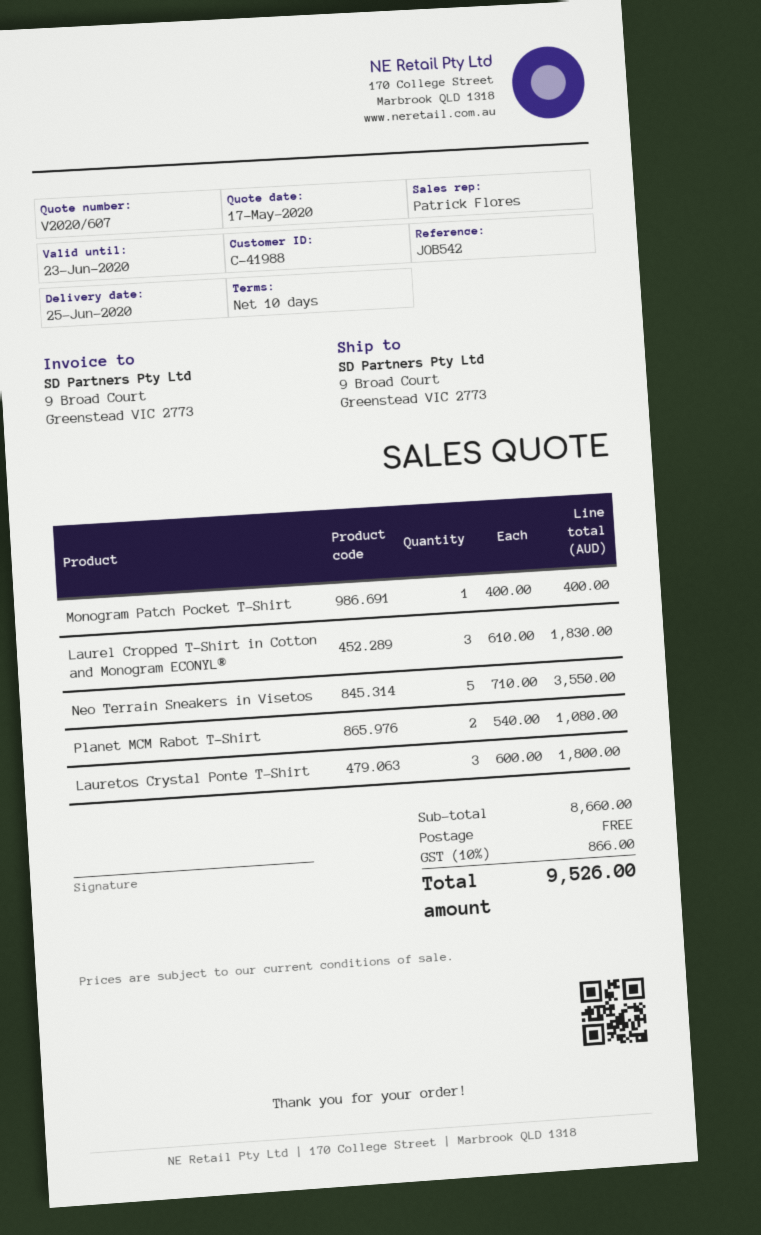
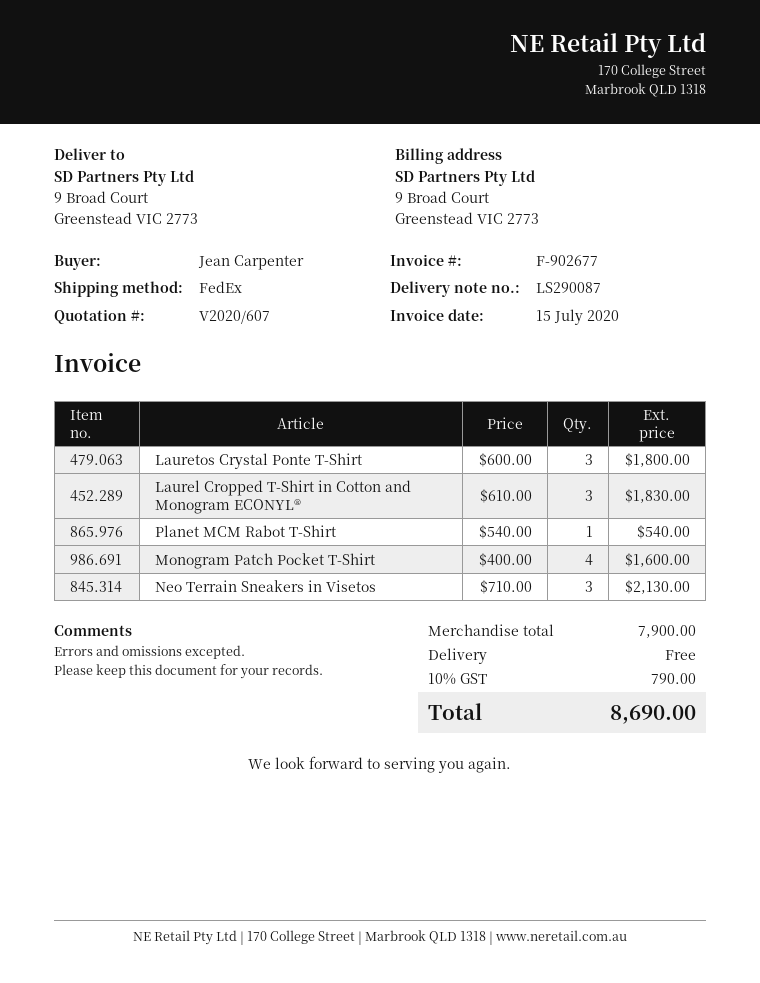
Monogram Patch Pocket T-Shirt: 1 x 400.00 = 400.00 -> 4 x 400.00 = 1600.00
Neo Terrain Sneakers in Visetos: 5 x 710.00 = 3550.00 -> 3 x 710.00 = 2130.00
Planet MCM Rabot T-Shirt: 2 x 540.00 = 1080.00 -> 1 x 540.00 = 540.00
subtotal: 8660.00 -> 7900.00
tax: 10% = 866.00 -> 10% = 790.00
total: 9526.00 -> 8690.00

